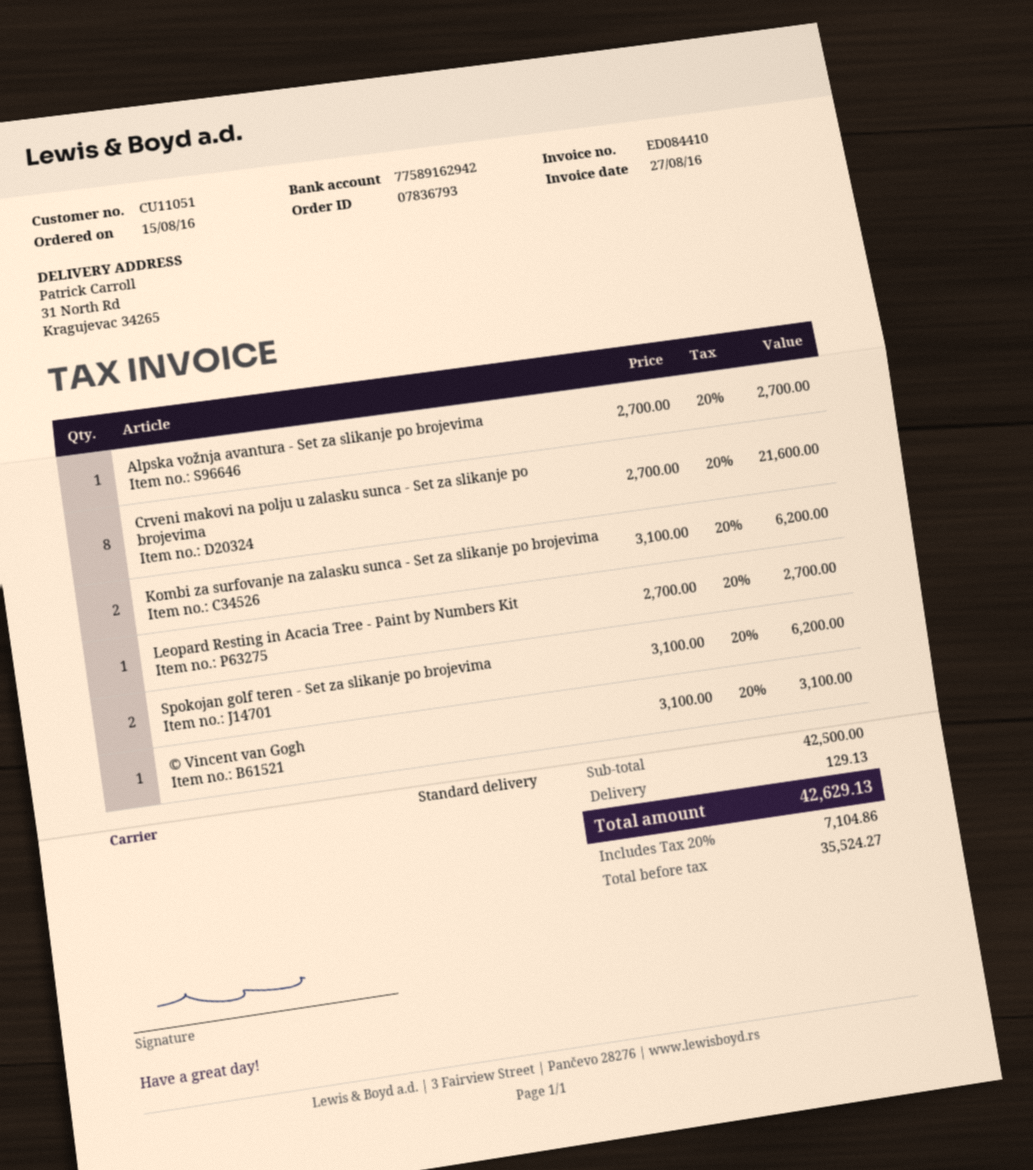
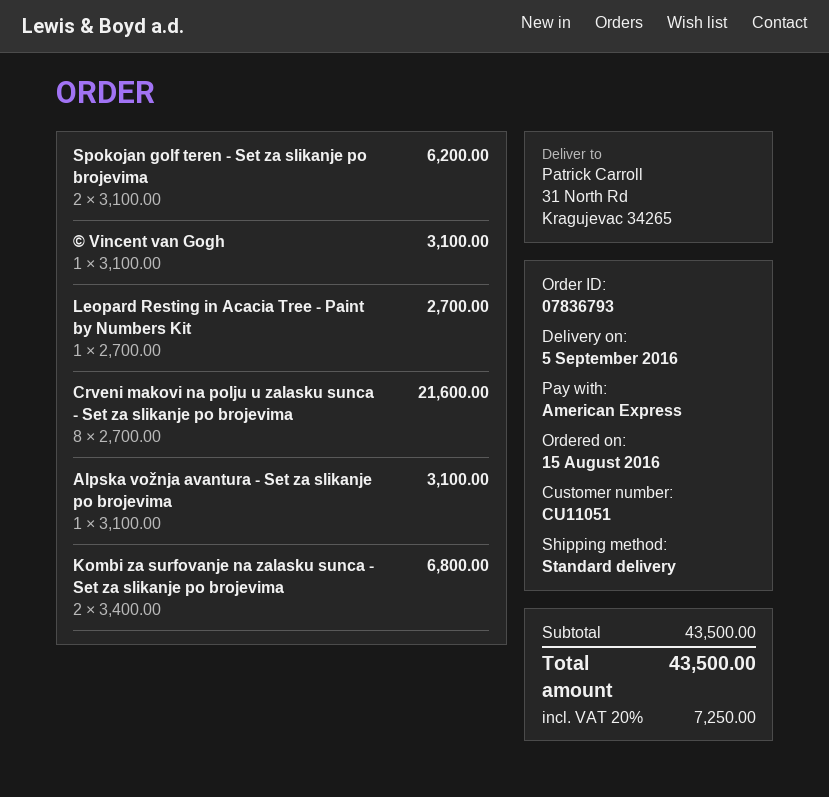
Alpska vožnja avantura - Set za slikanje po brojevima: 1 x 2700.00 = 2700.00 -> 1 x 3100.00 = 3100.00
Kombi za surfovanje na zalasku sunca - Set za slikanje po brojevima: 2 x 3100.00 = 6200.00 -> 2 x 3400.00 = 6800.00
subtotal: 42500.00 -> 43500.00
shipping: 129.13 -> none
tax: 20% = 7104.86 -> 20% = 7250.00
total: 42629.13 -> 43500.00

